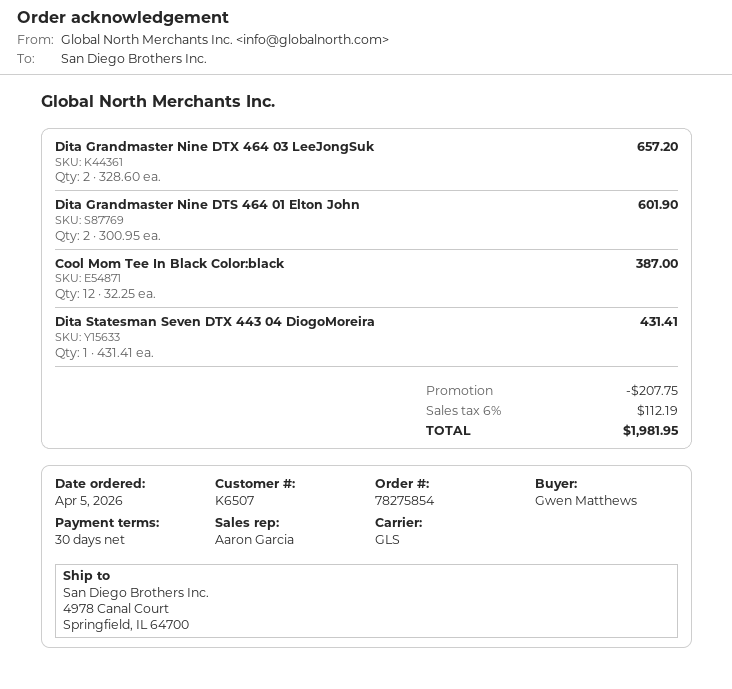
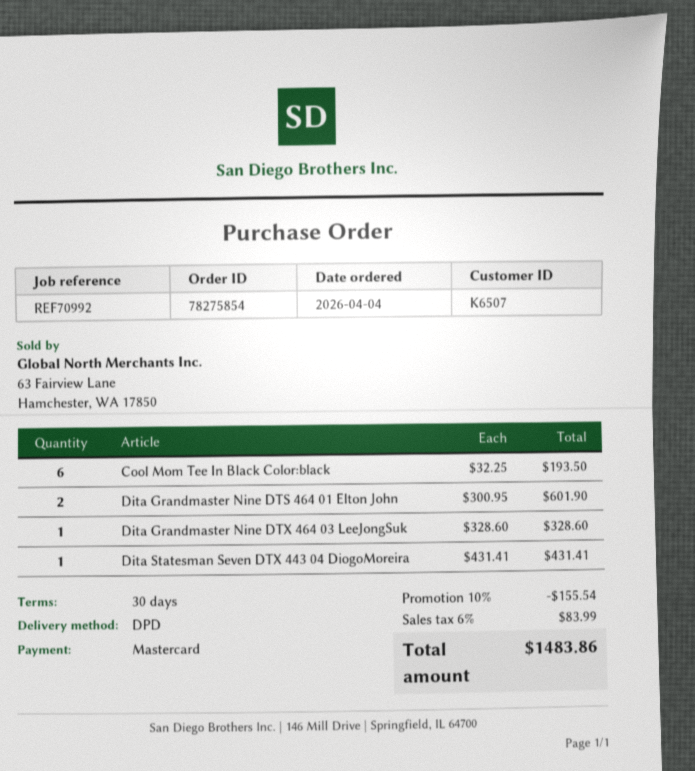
order date: 2026-04-05 -> 2026-04-04
shipping method: GLS -> DPD
Dita Grandmaster Nine DTX 464 03 LeeJongSuk: 2 x 328.60 = 657.20 -> 1 x 328.60 = 328.60
Cool Mom Tee In Black Color:black: 12 x 32.25 = 387.00 -> 6 x 32.25 = 193.50
discount: 207.75 -> 155.54
tax: 6% = 112.19 -> 6% = 83.99
total: 1981.95 -> 1483.86

